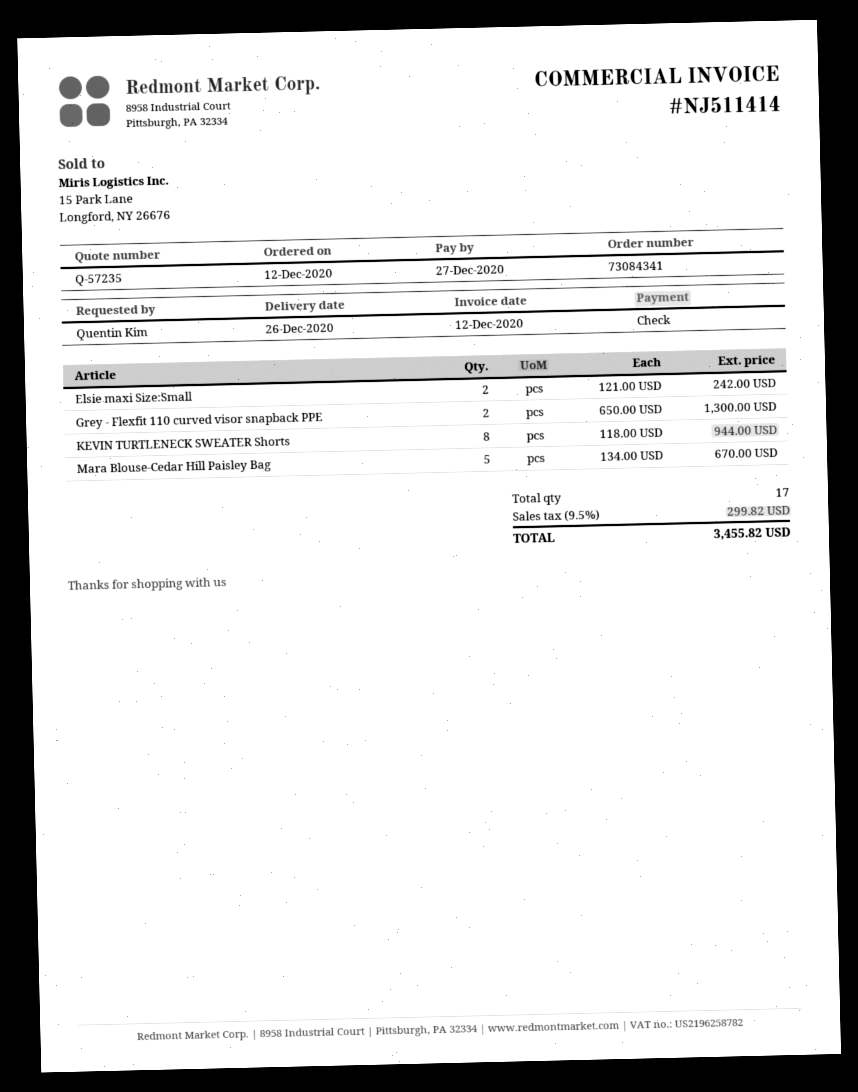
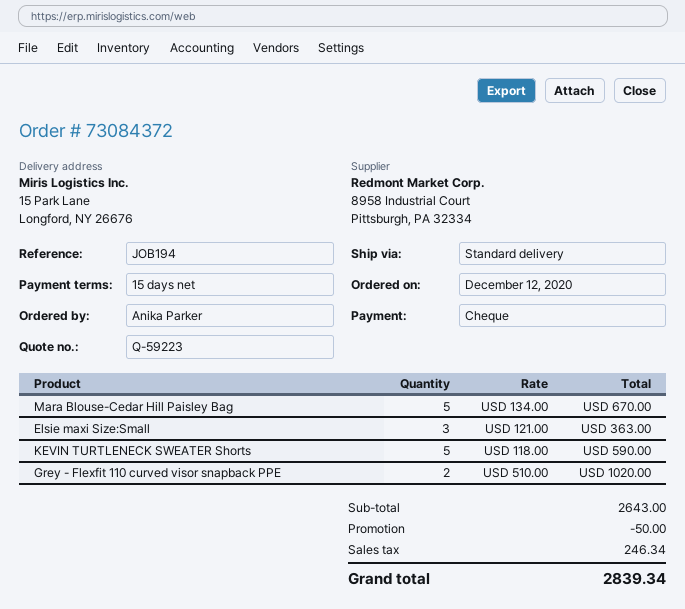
quote number: Q-57235 -> Q-59223
order number: 73084341 -> 73084372
ordered by: Quentin Kim -> Anika Parker
Elsie maxi Size:Small: 2 x 121.00 = 242.00 -> 3 x 121.00 = 363.00
Grey - Flexfit 110 curved visor snapback PPE: 2 x 650.00 = 1300.00 -> 2 x 510.00 = 1020.00
KEVIN TURTLENECK SWEATER Shorts: 8 x 118.00 = 944.00 -> 5 x 118.00 = 590.00
discount: none -> 50.00
tax: 299.82 -> 246.34
total: 3455.82 -> 2839.34

